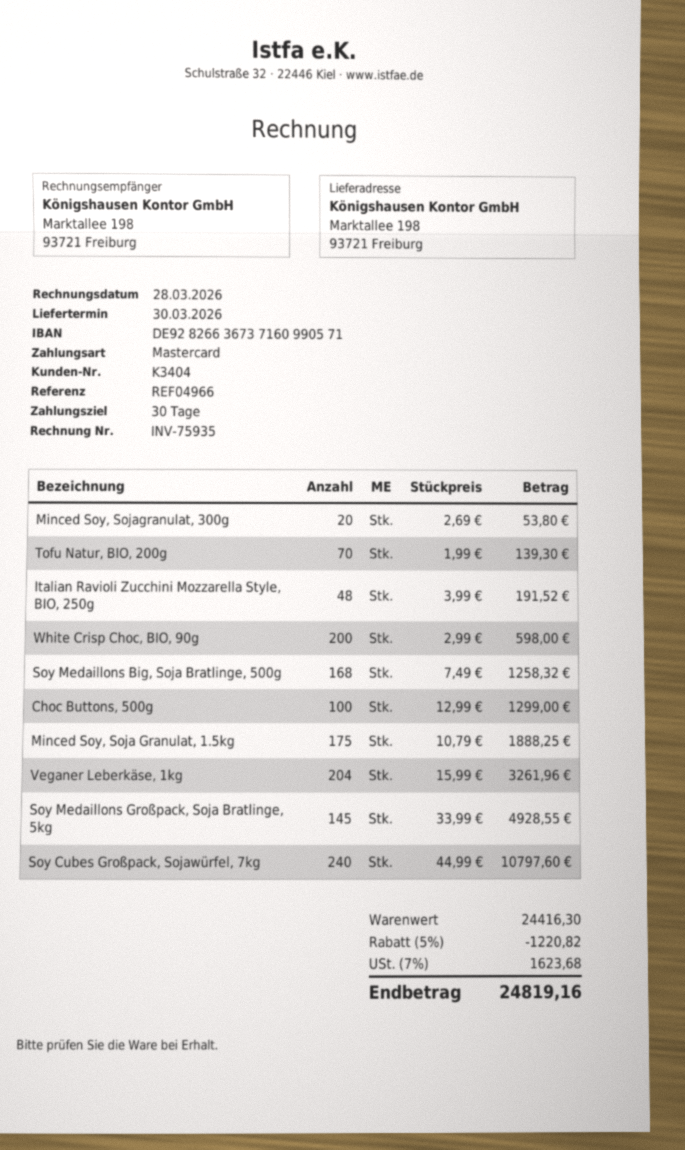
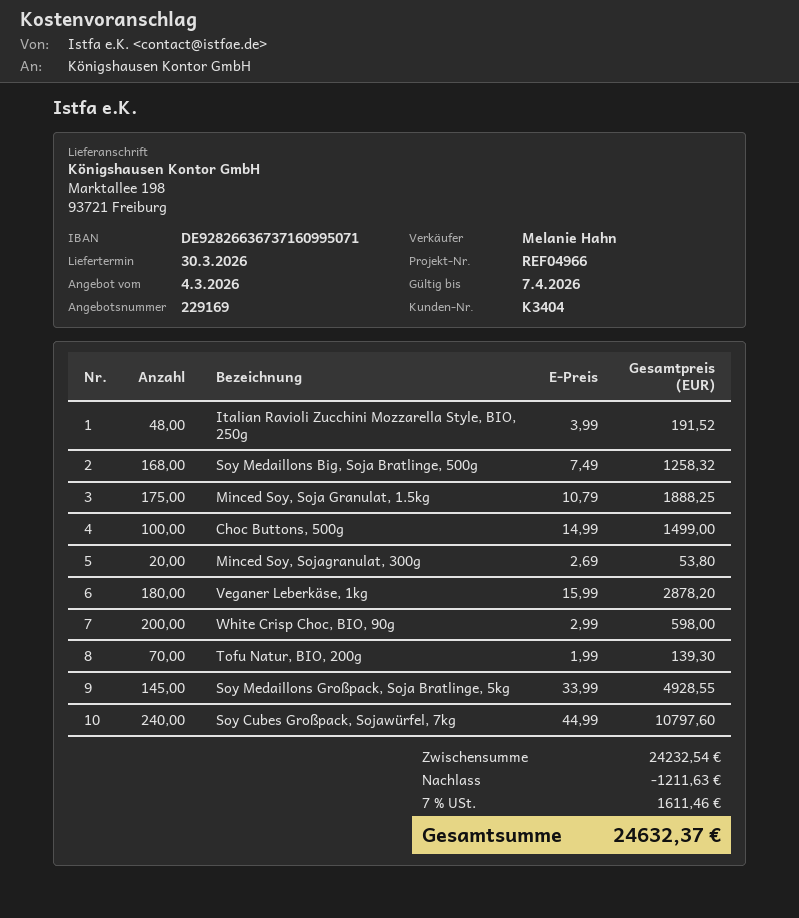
bank account: DE92826636737160990571 -> DE92826636737160995071
Choc Buttons, 500g: 100 x 12.99 = 1299.00 -> 100 x 14.99 = 1499.00
Veganer Leberkäse, 1kg: 204 x 15.99 = 3261.96 -> 180 x 15.99 = 2878.20
subtotal: 24416.30 -> 24232.54
discount: 1220.82 -> 1211.63
tax: 7% = 1623.68 -> 7% = 1611.46
total: 24819.16 -> 24632.37

